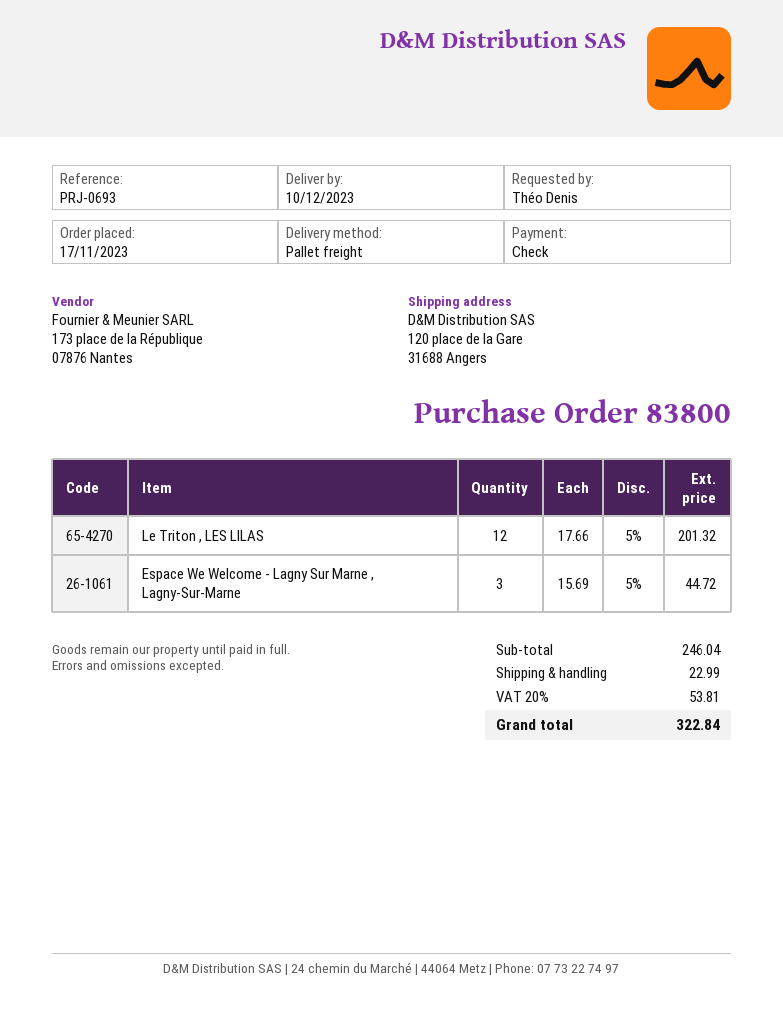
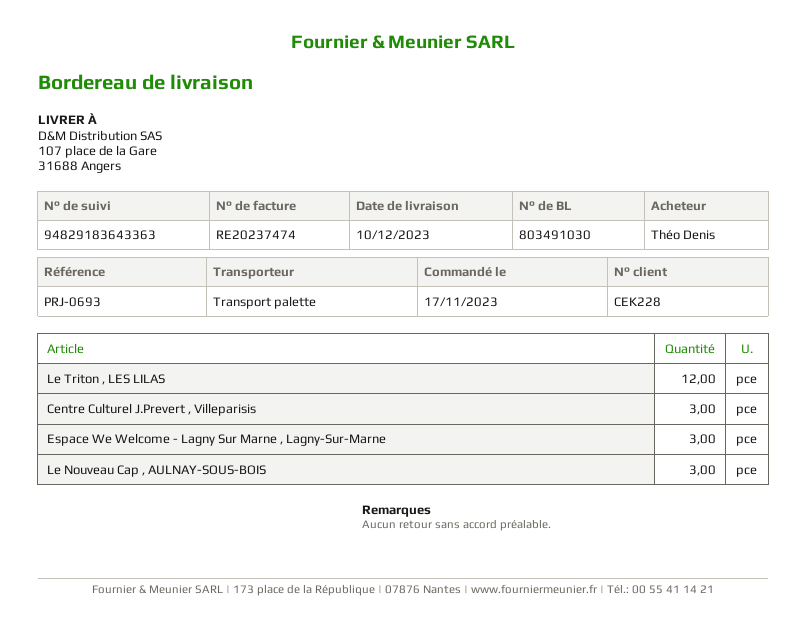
ship to: 120 place de la Gare, 31688 Angers -> 107 place de la Gare, 31688 Angers
Centre Culturel J.Prevert , Villeparisis: none -> 3
Le Nouveau Cap , AULNAY-SOUS-BOIS: none -> 3

